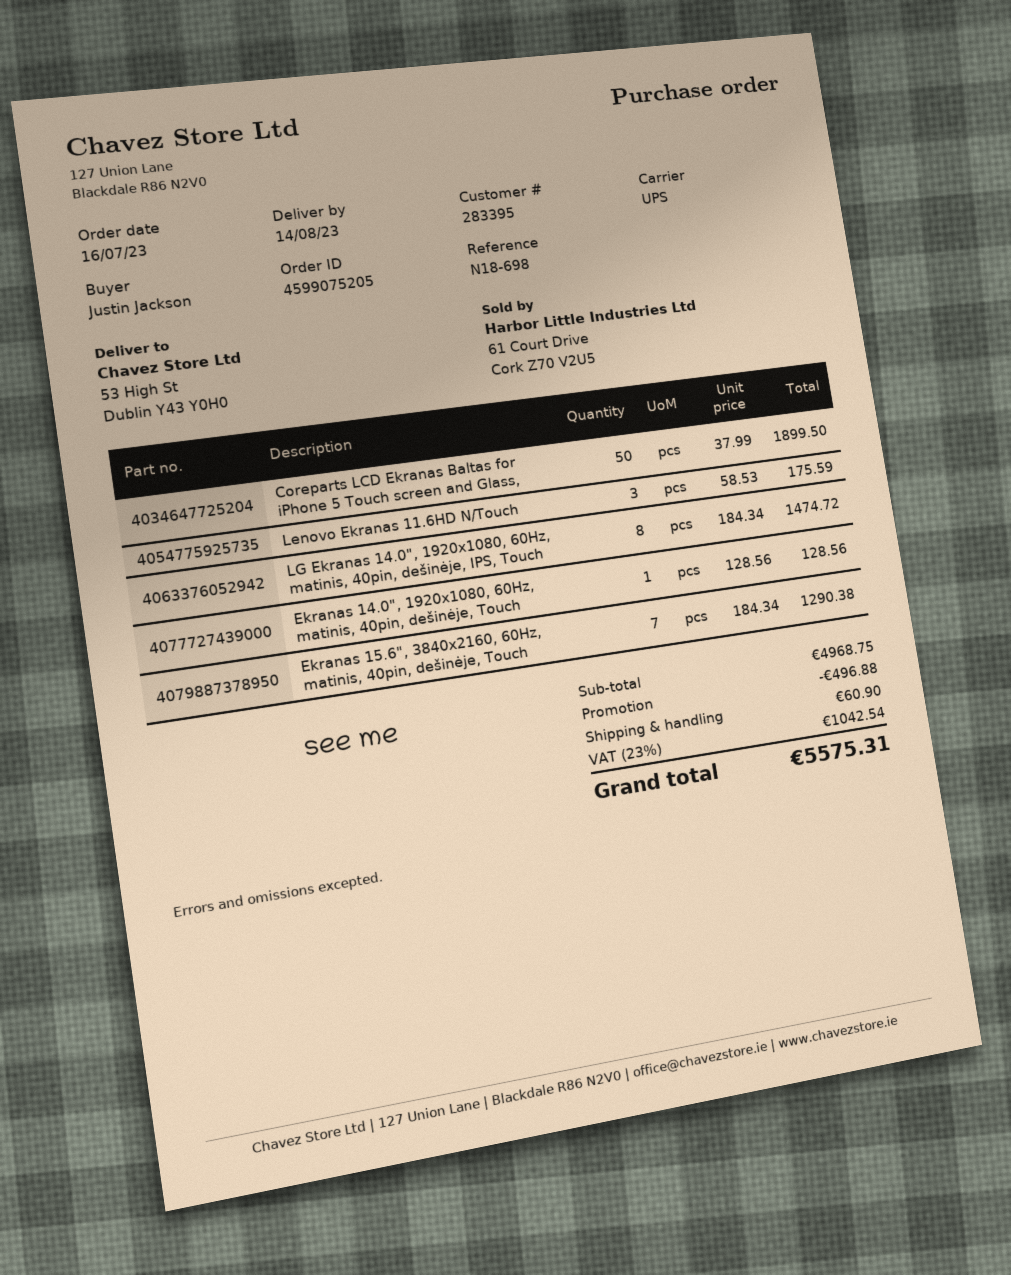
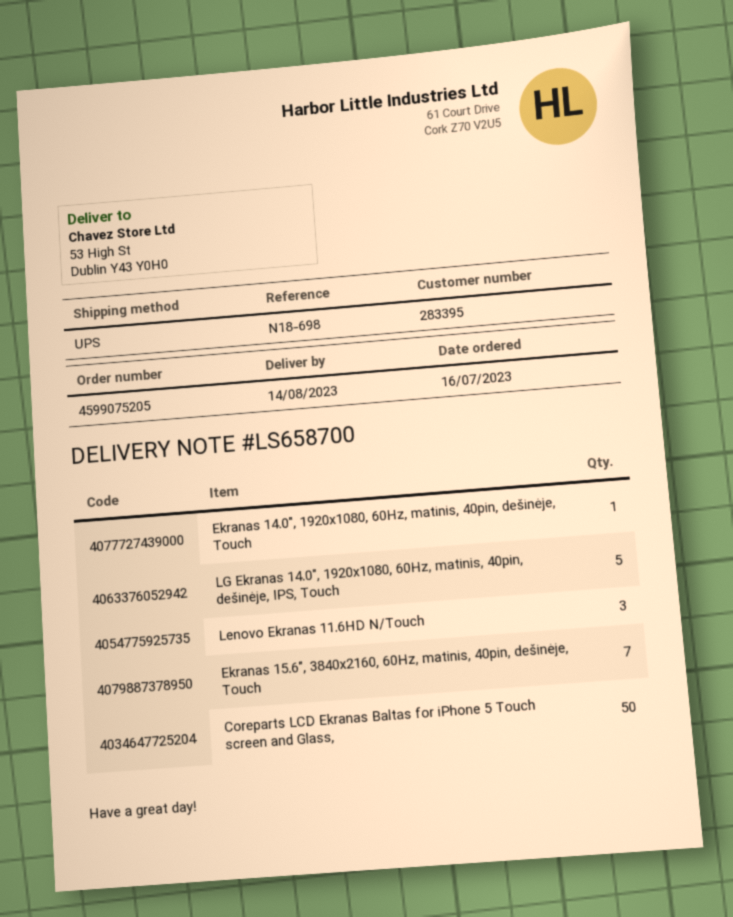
LG Ekranas 14.0", 1920x1080, 60Hz, matinis, 40pin, dešinėje, IPS, Touch: 8 -> 5

